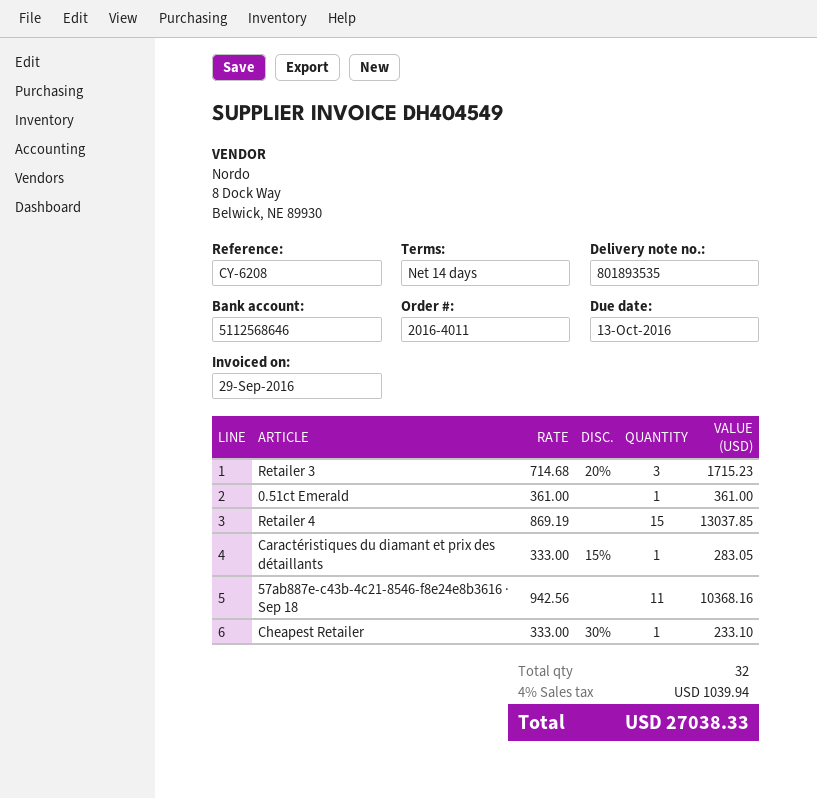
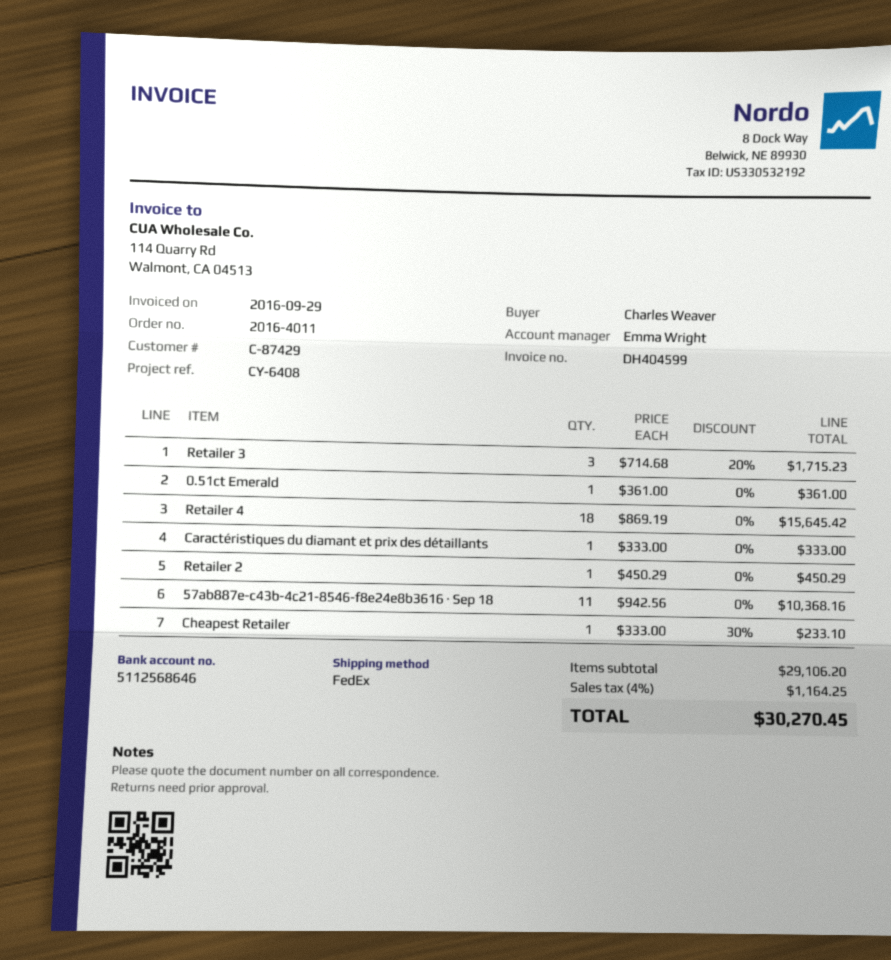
invoice number: DH404549 -> DH404599
reference: CY-6208 -> CY-6408
Retailer 4: 15 x 869.19 = 13037.85 -> 18 x 869.19 = 15645.42
Caractéristiques du diamant et prix des détaillants: 1 x 333.00 - 15% = 283.05 -> 1 x 333.00 = 333.00
Retailer 2: none -> 1 x 450.29 = 450.29
tax: 4% = 1039.94 -> 4% = 1164.25
total: 27038.33 -> 30270.45

